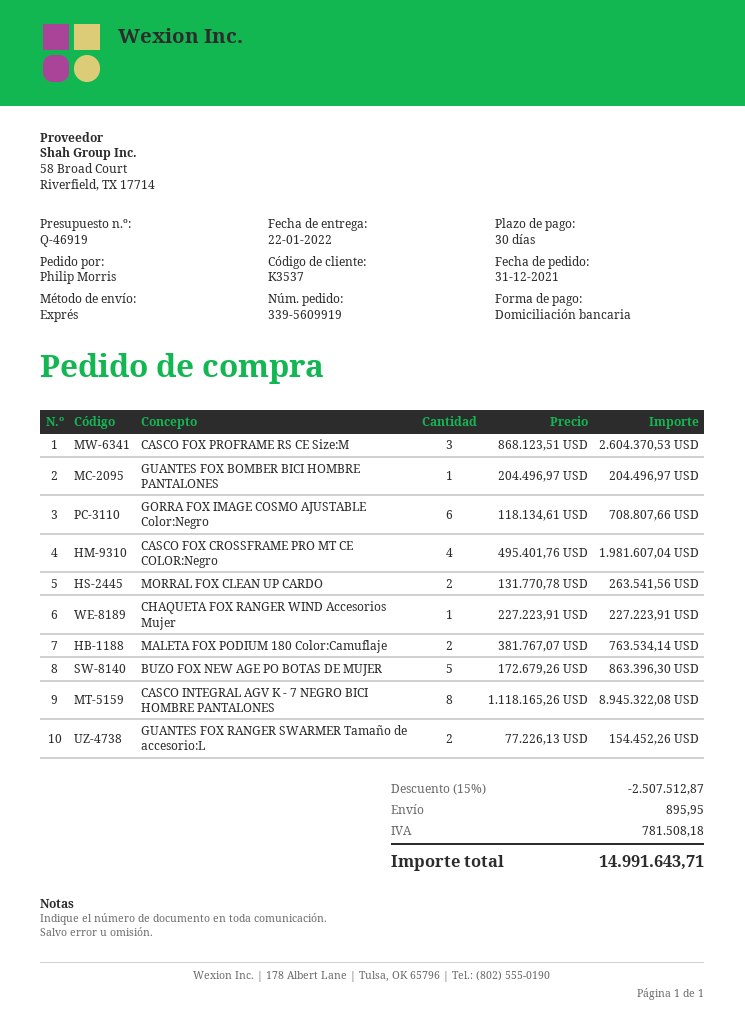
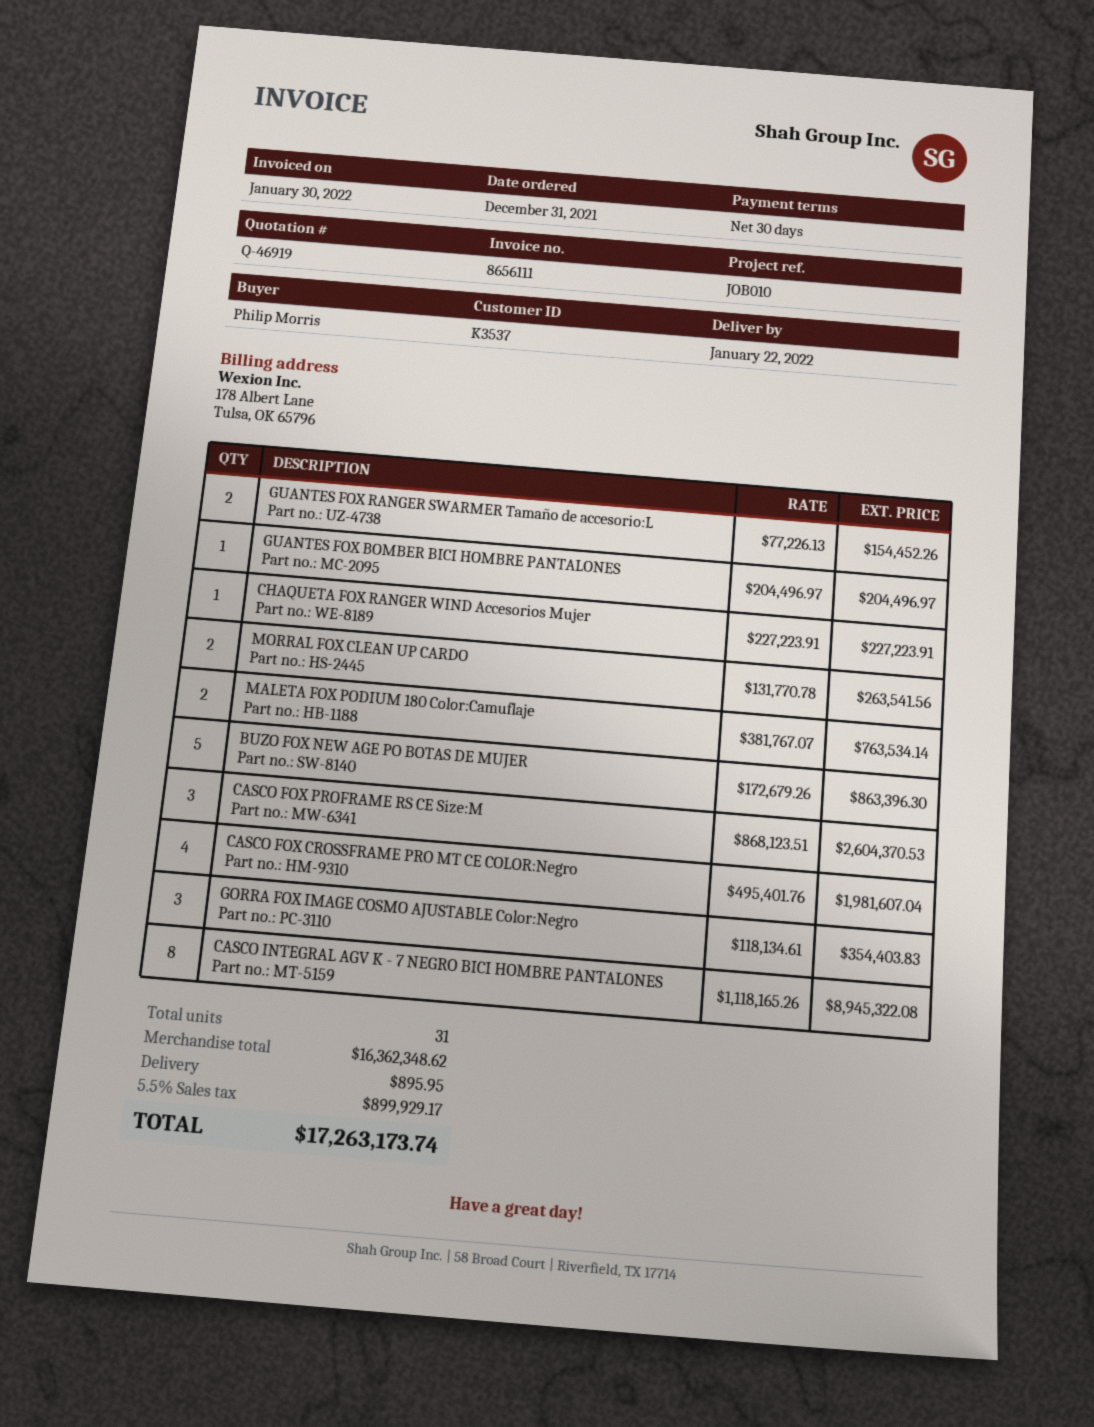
GORRA FOX IMAGE COSMO AJUSTABLE Color:Negro: 6 x 118134.61 = 708807.66 -> 3 x 118134.61 = 354403.83
discount: 15% = 2507512.87 -> none
tax: 781508.18 -> 899929.17
total: 14991643.71 -> 17263173.74

